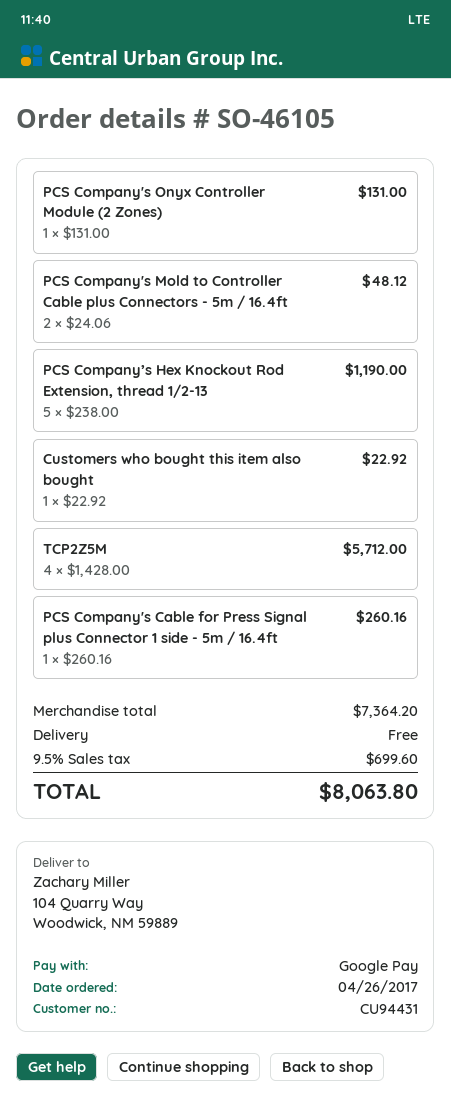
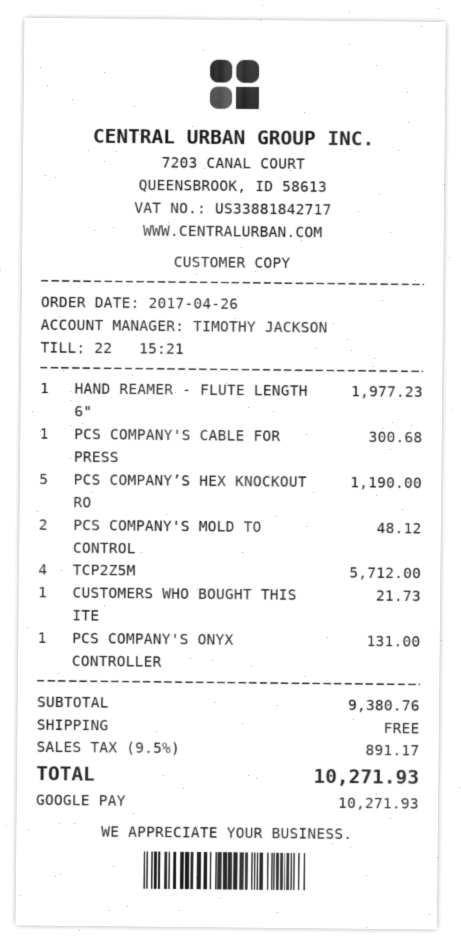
Customers who bought this item also bought: 1 for 22.92 -> 1 for 21.73
PCS Company's Cable for Press Signal plus Connector 1 side - 5m / 16.4ft: 1 for 260.16 -> 1 for 300.68
HAND REAMER - FLUTE LENGTH 6": none -> 1 for 1977.23
subtotal: 7364.20 -> 9380.76
tax: 9.5% = 699.60 -> 9.5% = 891.17
total: 8063.80 -> 10271.93

